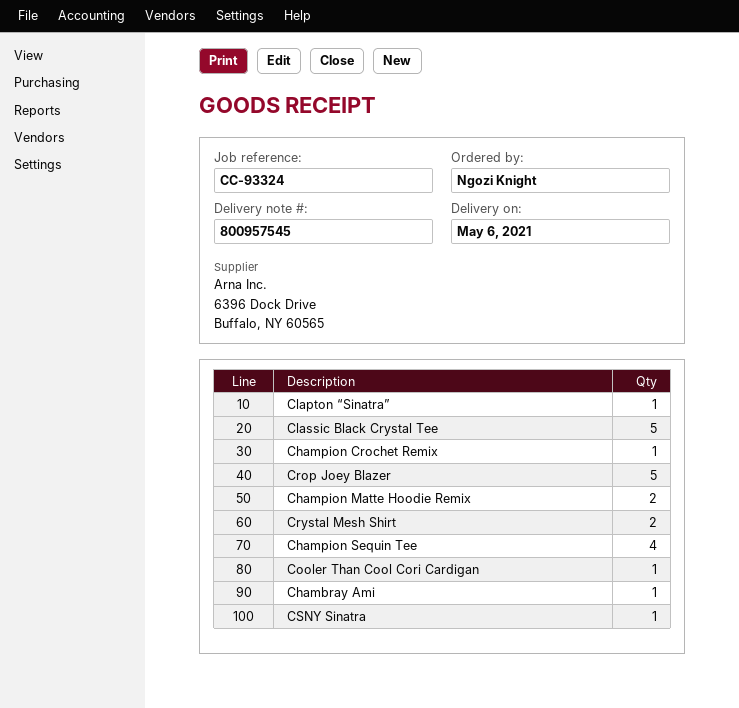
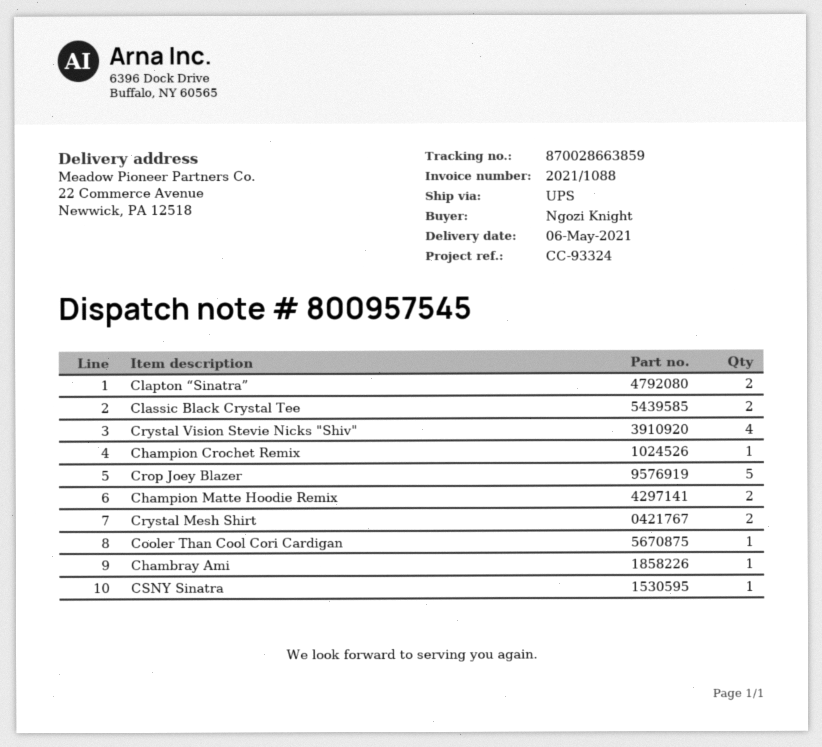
Clapton “Sinatra”: 1 -> 2
Classic Black Crystal Tee: 5 -> 2
Champion Sequin Tee: 4 -> none
Crystal Vision Stevie Nicks "Shiv": none -> 4

